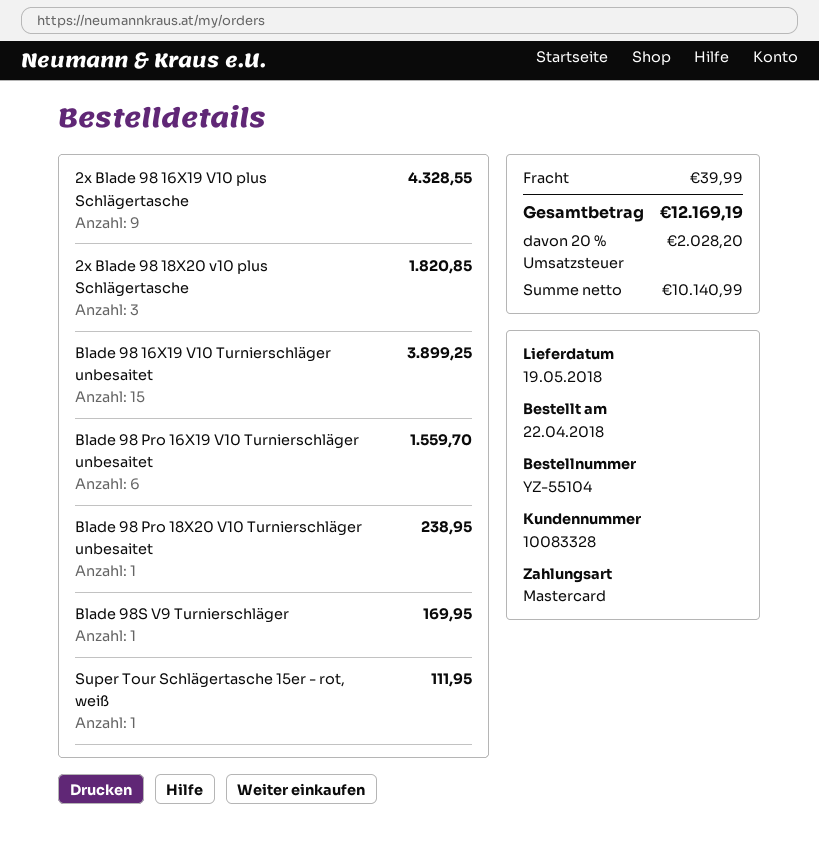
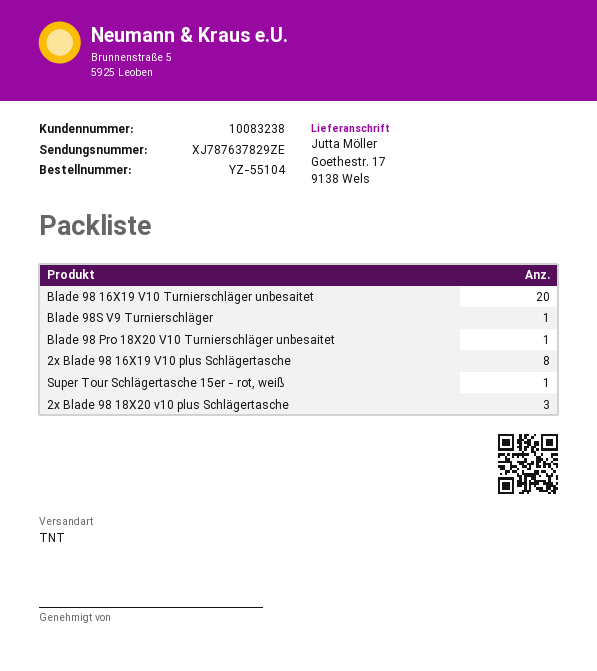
customer number: 10083328 -> 10083238
2x Blade 98 16X19 V10 plus Schlägertasche: 9 -> 8
Blade 98 16X19 V10 Turnierschläger unbesaitet: 15 -> 20
Blade 98 Pro 16X19 V10 Turnierschläger unbesaitet: 6 -> none

